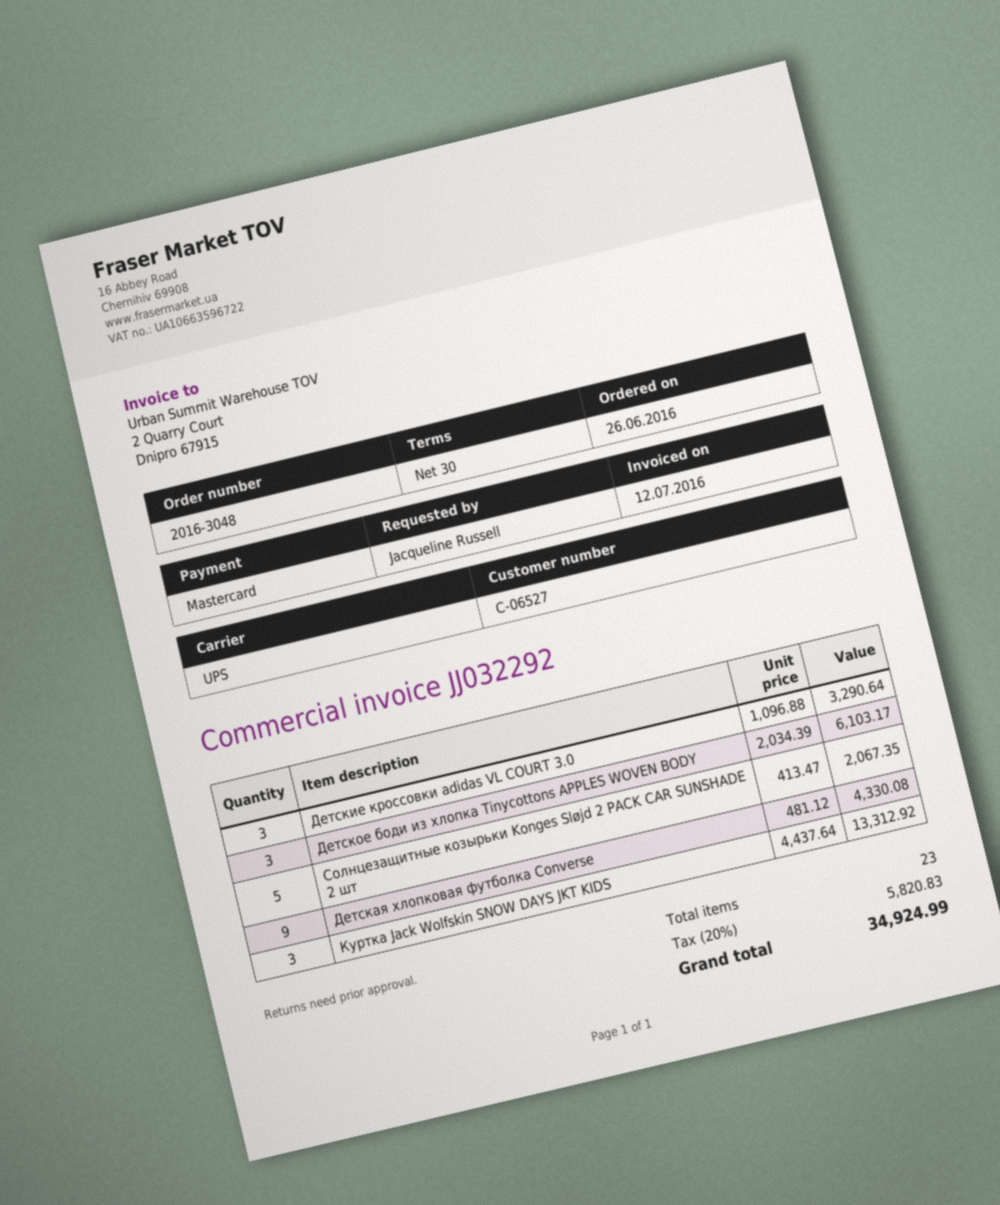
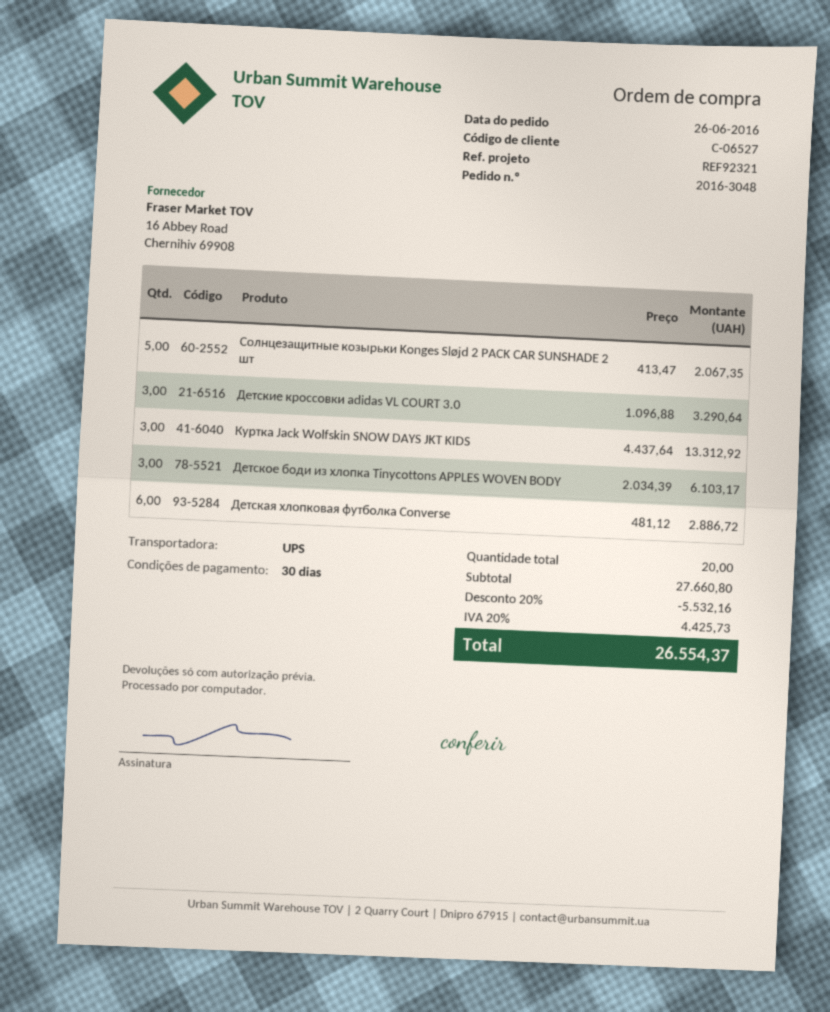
Детская хлопковая футболка Converse: 9 x 481.12 = 4330.08 -> 6 x 481.12 = 2886.72
total quantity: 23 -> 20
discount: none -> 20% = 5532.16
tax: 20% = 5820.83 -> 20% = 4425.73
total: 34924.99 -> 26554.37

